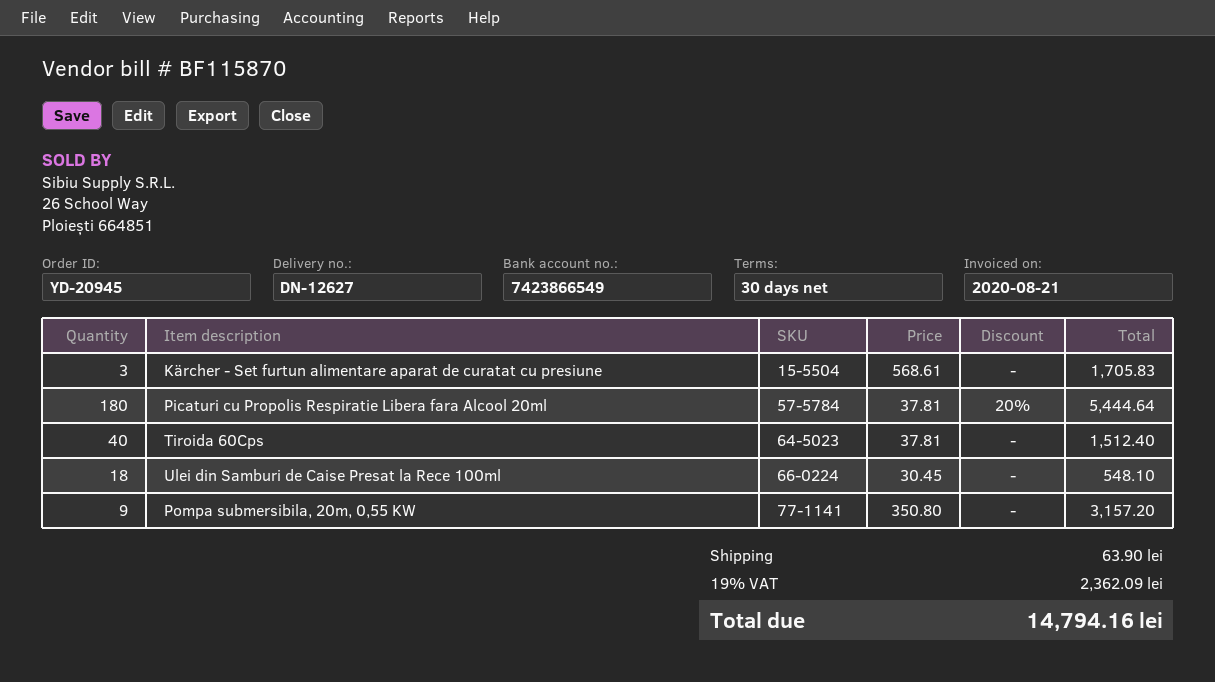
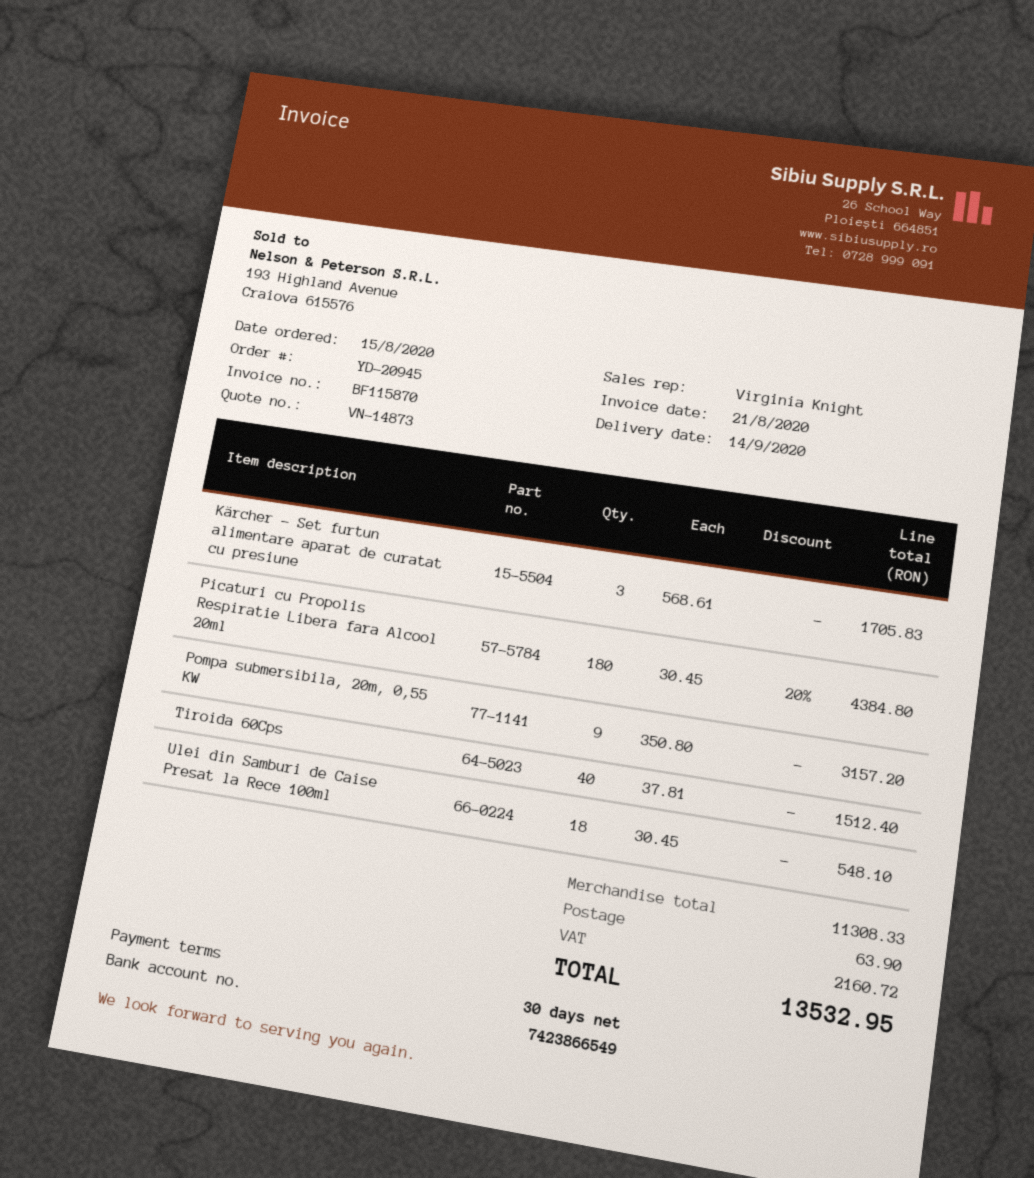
Picaturi cu Propolis Respiratie Libera fara Alcool 20ml: 180 x 37.81 - 20% = 5444.64 -> 180 x 30.45 - 20% = 4384.80
tax: 2362.09 -> 2160.72
total: 14794.16 -> 13532.95

